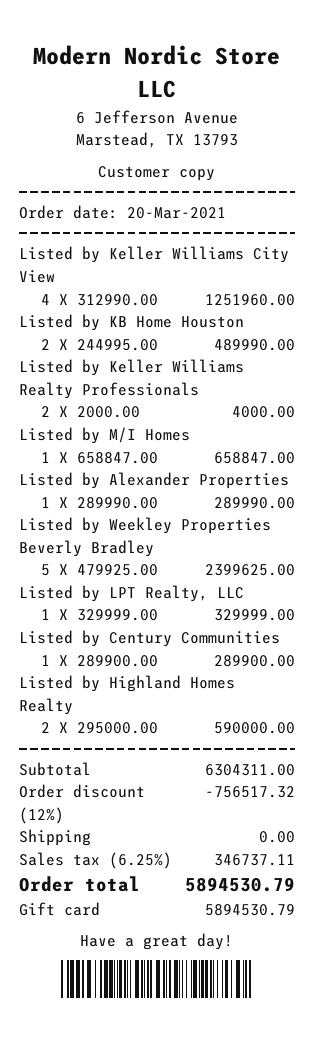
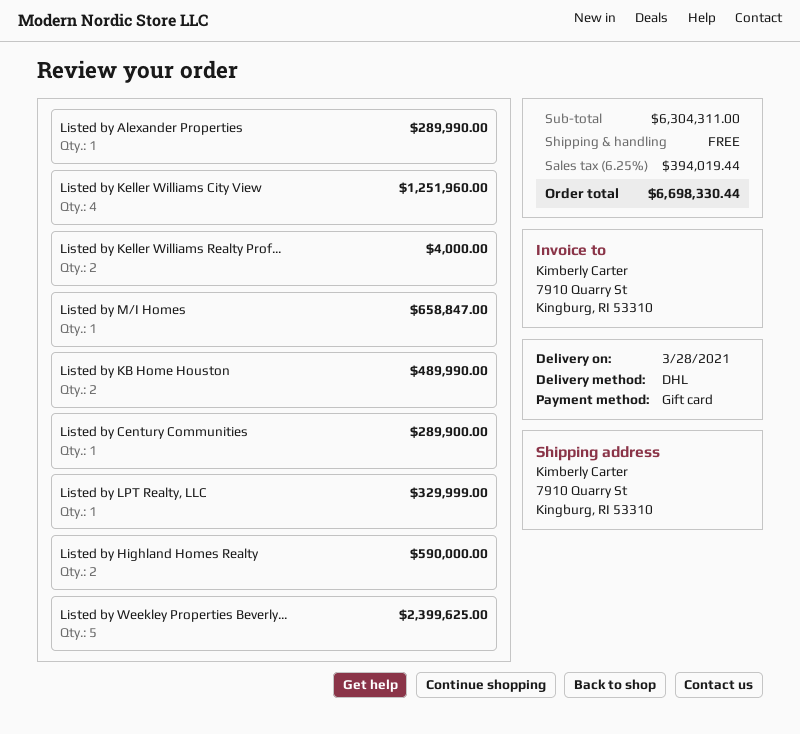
discount: 12% = 756517.32 -> none
tax: 6.25% = 346737.11 -> 6.25% = 394019.44
total: 5894530.79 -> 6698330.44

